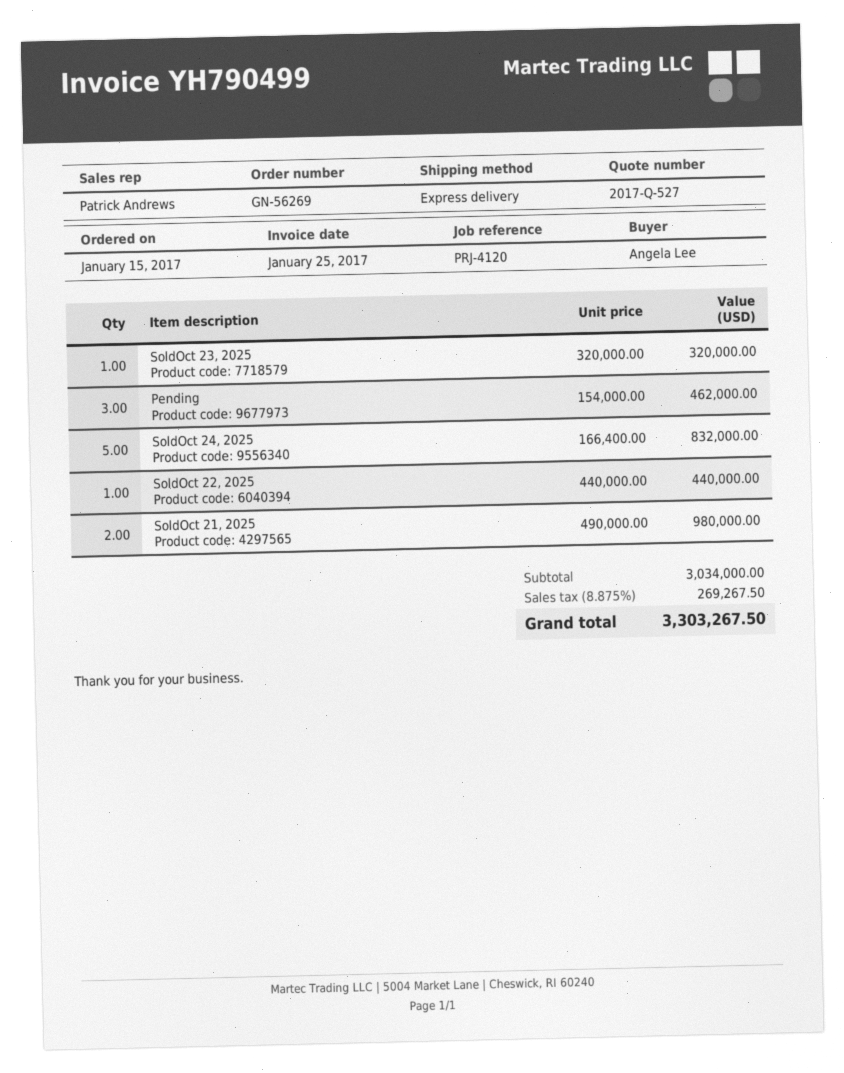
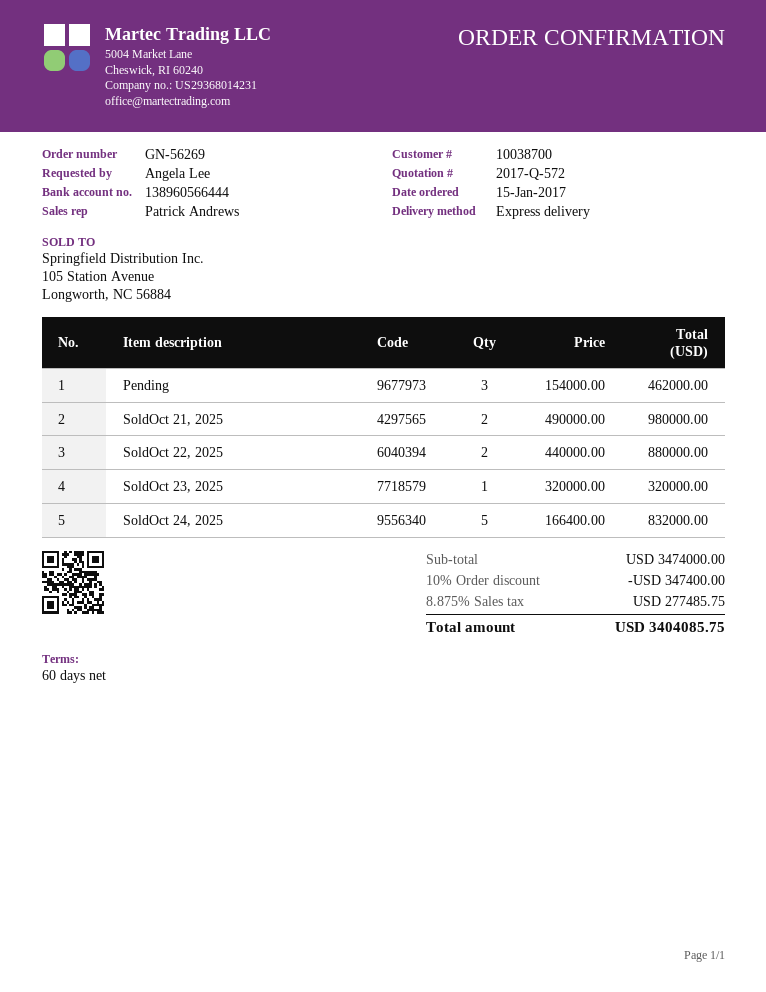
quote number: 2017-Q-527 -> 2017-Q-572
SoldOct 22, 2025: 1 x 440000.00 = 440000.00 -> 2 x 440000.00 = 880000.00
subtotal: 3034000.00 -> 3474000.00
discount: none -> 10% = 347400.00
tax: 8.875% = 269267.50 -> 8.875% = 277485.75
total: 3303267.50 -> 3404085.75

